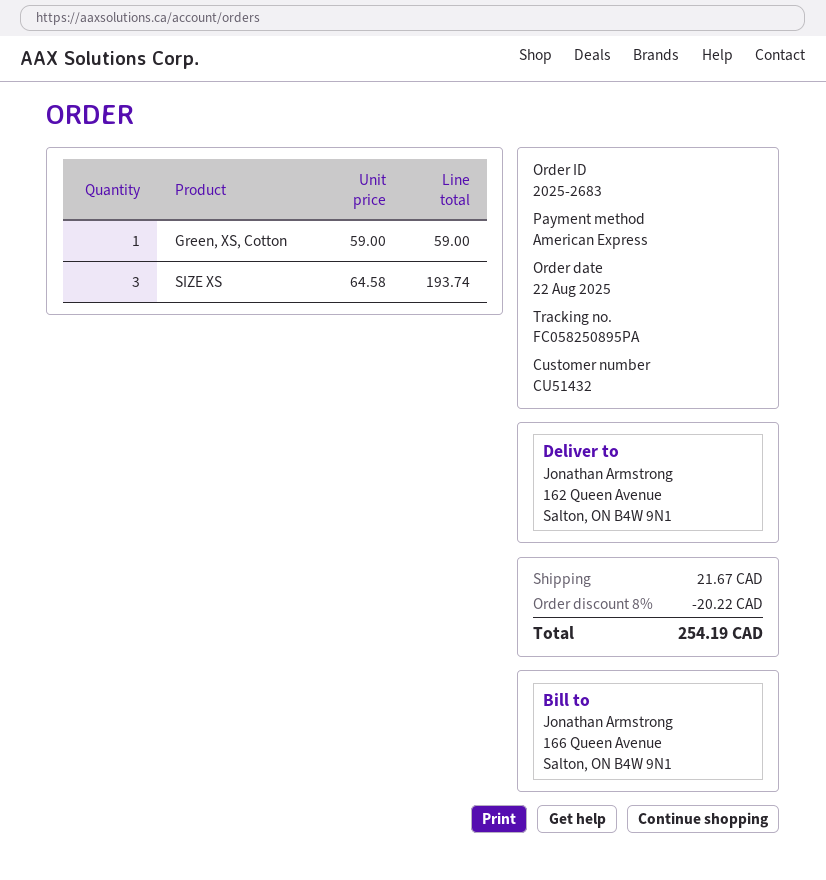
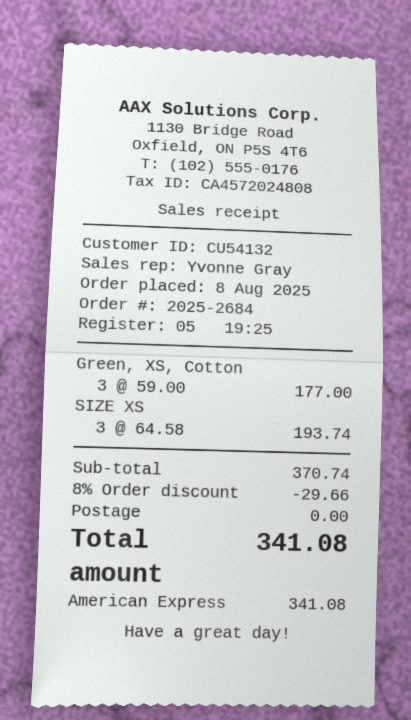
order number: 2025-2683 -> 2025-2684
order date: 2025-08-22 -> 2025-08-08
customer number: CU51432 -> CU54132
Green, XS, Cotton: 1 x 59.00 = 59.00 -> 3 x 59.00 = 177.00
discount: 8% = 20.22 -> 8% = 29.66
shipping: 21.67 -> 0.00
total: 254.19 -> 341.08

